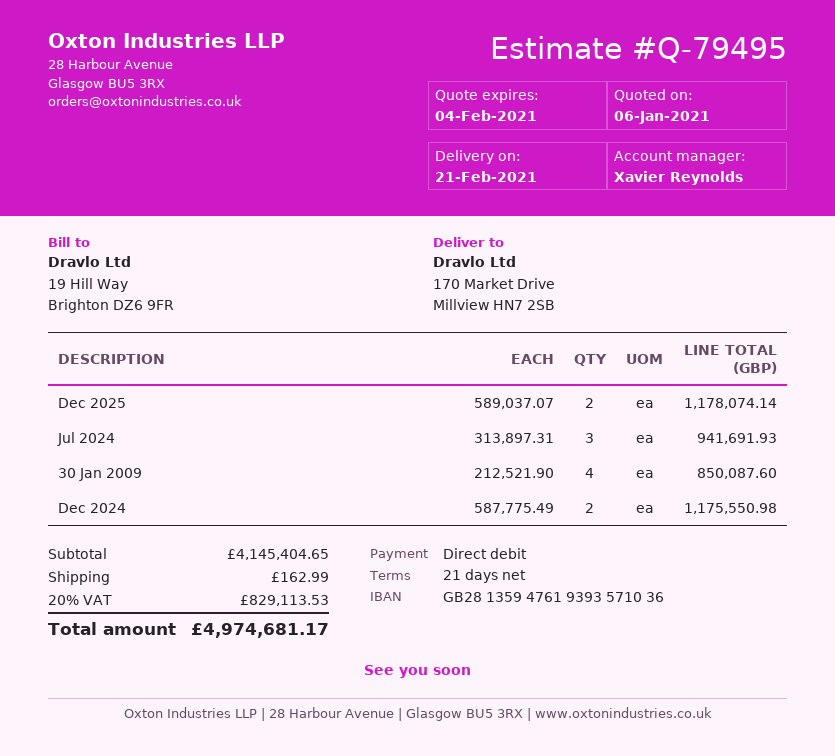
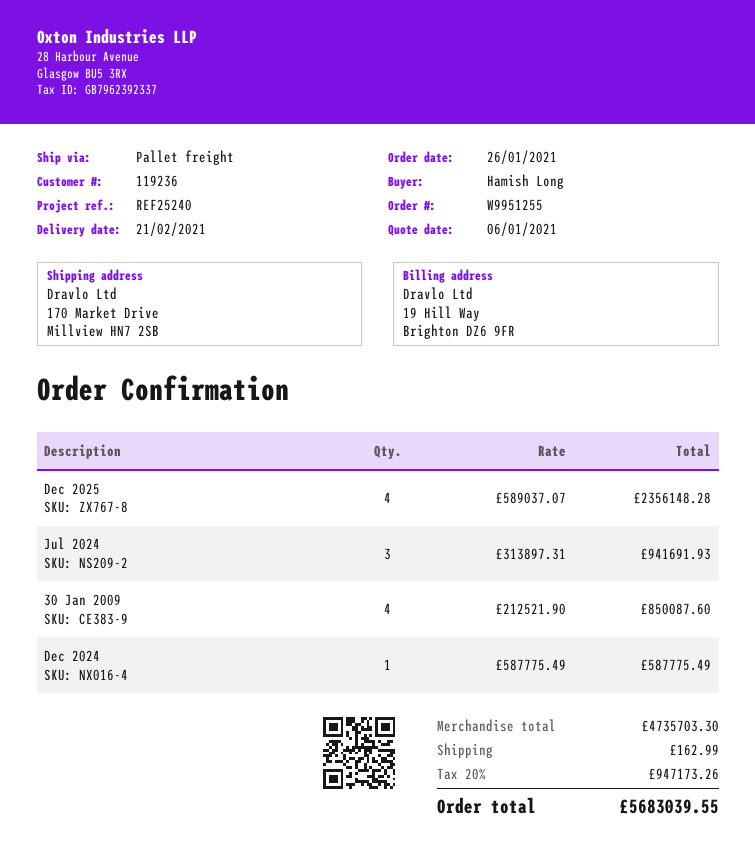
Dec 2025: 2 x 589037.07 = 1178074.14 -> 4 x 589037.07 = 2356148.28
Dec 2024: 2 x 587775.49 = 1175550.98 -> 1 x 587775.49 = 587775.49
subtotal: 4145404.65 -> 4735703.30
tax: 20% = 829113.53 -> 20% = 947173.26
total: 4974681.17 -> 5683039.55

